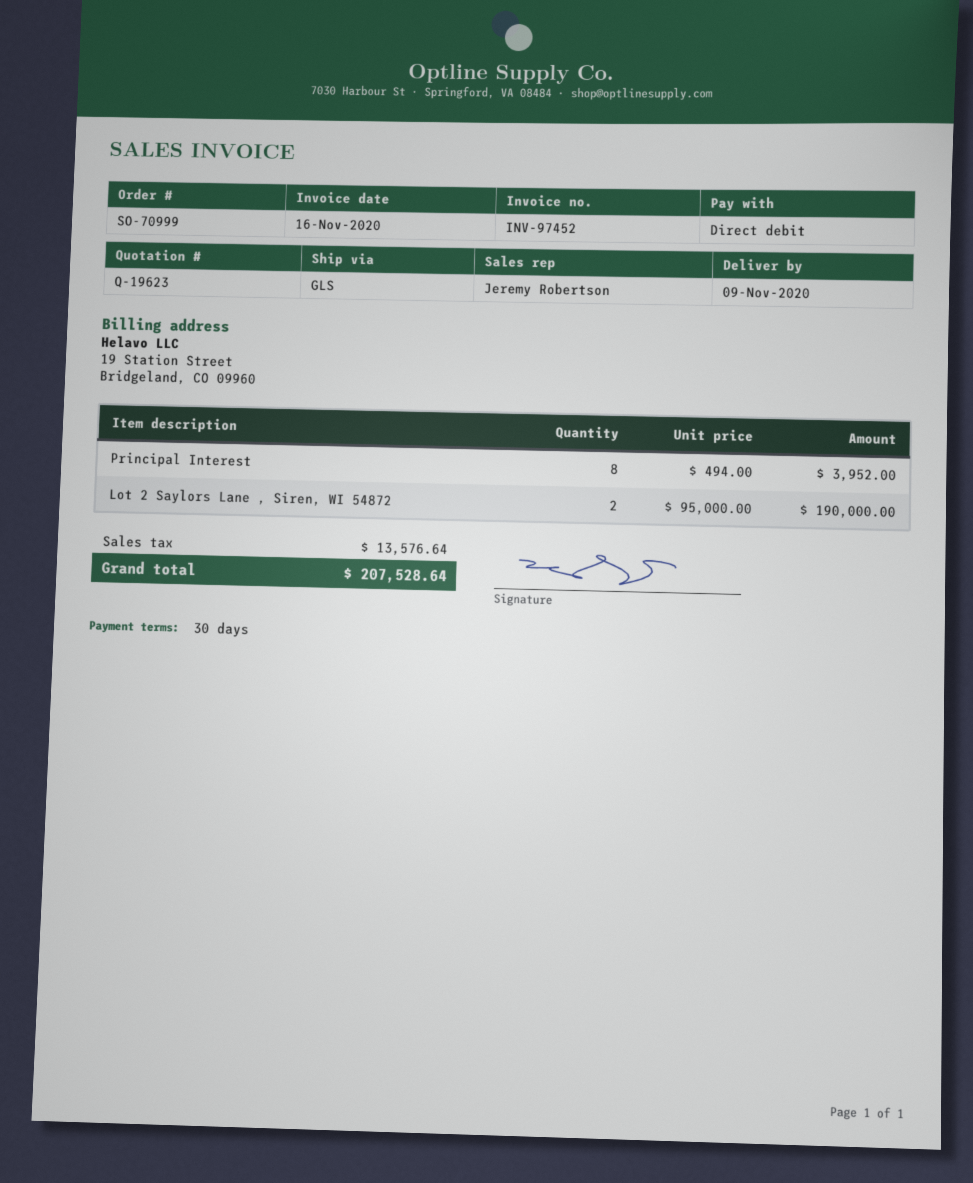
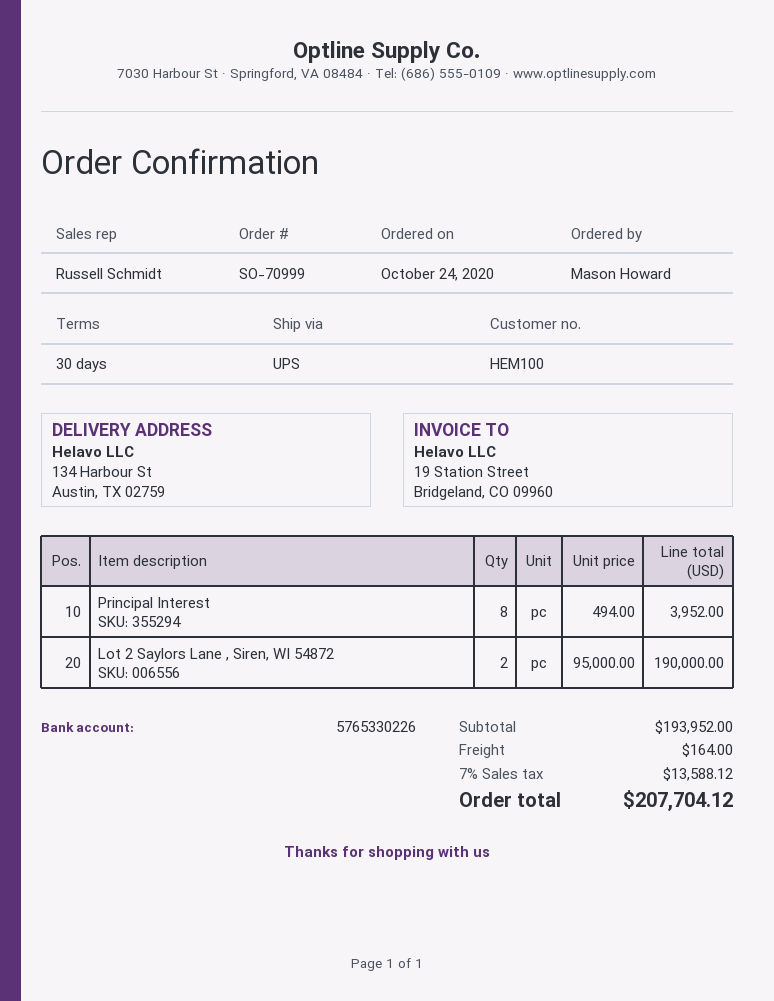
sales rep: Jeremy Robertson -> Russell Schmidt
shipping method: GLS -> UPS
shipping: none -> 164.00
tax: 13576.64 -> 13588.12
total: 207528.64 -> 207704.12

